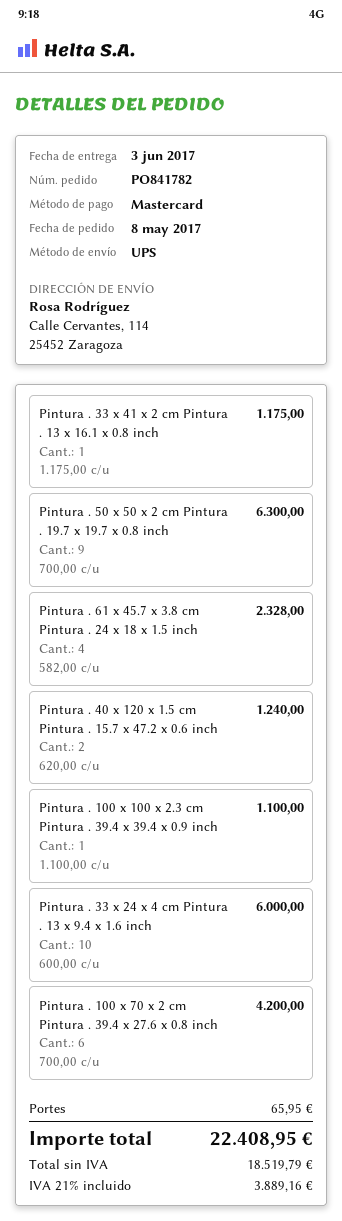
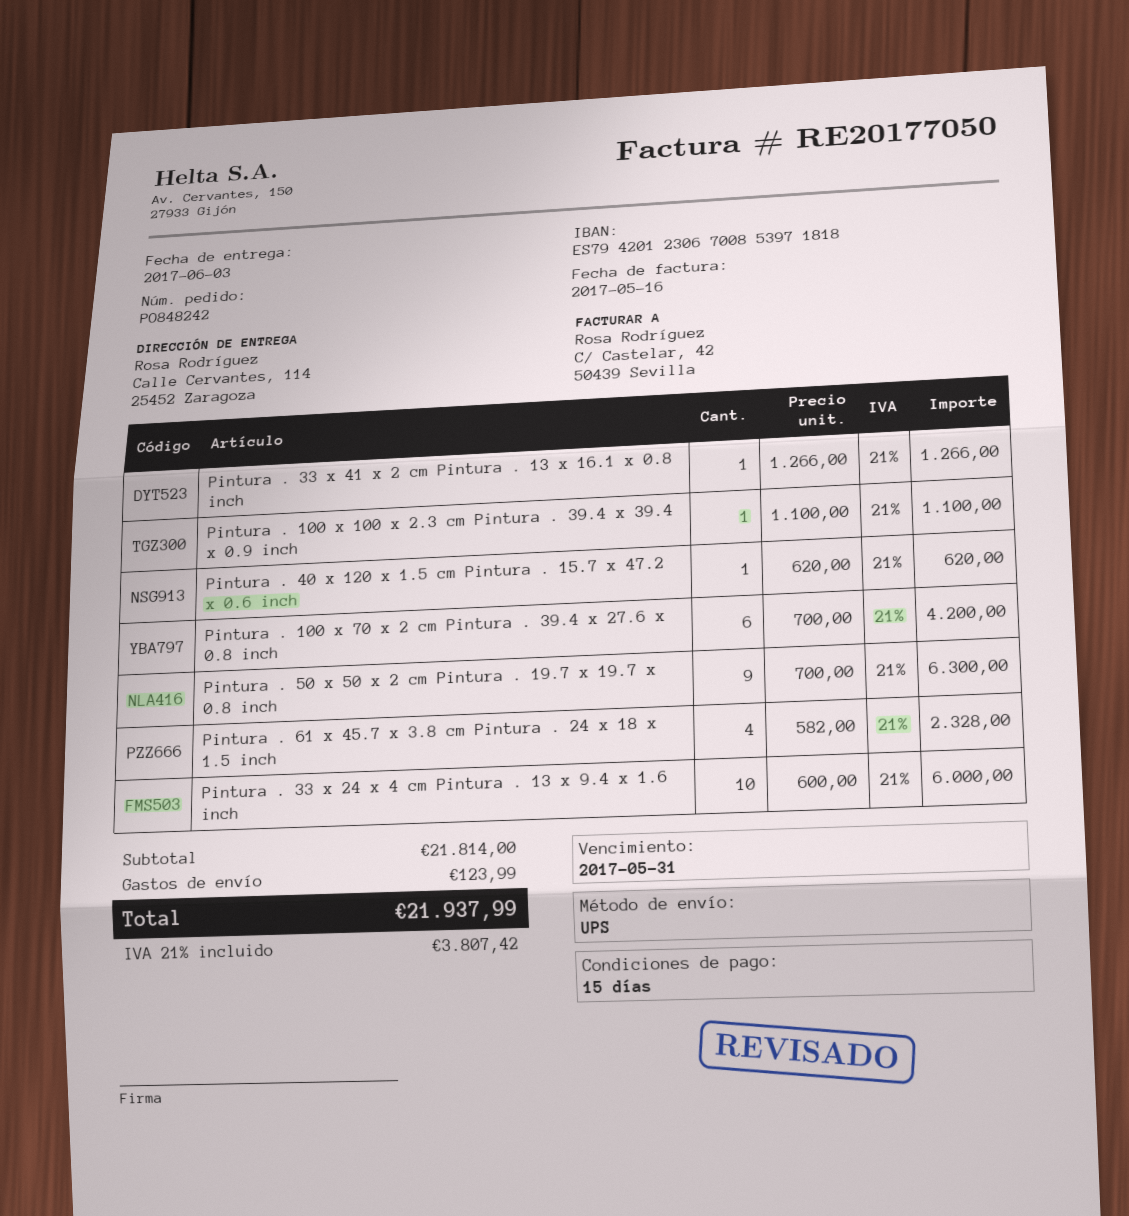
order number: PO841782 -> PO848242
Pintura . 33 x 41 x 2 cm Pintura . 13 x 16.1 x 0.8 inch: 1 x 1175.00 = 1175.00 -> 1 x 1266.00 = 1266.00
Pintura . 40 x 120 x 1.5 cm Pintura . 15.7 x 47.2 x 0.6 inch: 2 x 620.00 = 1240.00 -> 1 x 620.00 = 620.00
shipping: 65.95 -> 123.99
tax: 21% = 3889.16 -> 21% = 3807.42
total: 22408.95 -> 21937.99

